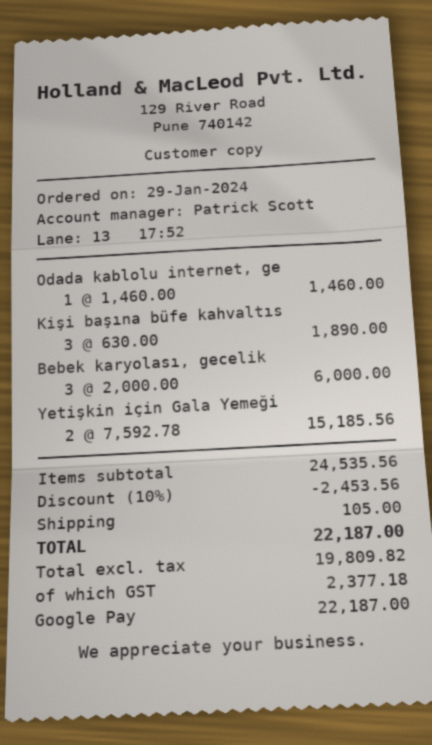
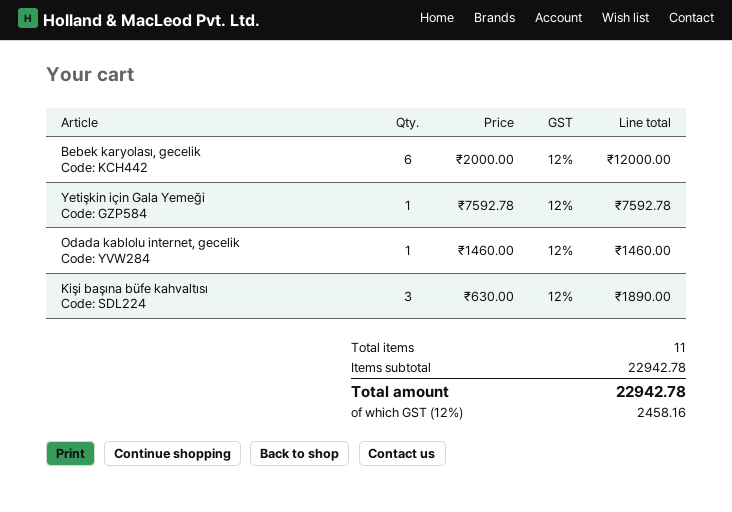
Bebek karyolası, gecelik: 3 x 2000.00 = 6000.00 -> 6 x 2000.00 = 12000.00
Yetişkin için Gala Yemeği: 2 x 7592.78 = 15185.56 -> 1 x 7592.78 = 7592.78
subtotal: 24535.56 -> 22942.78
discount: 10% = 2453.56 -> none
shipping: 105.00 -> none
tax: 2377.18 -> 2458.16
total: 22187.00 -> 22942.78

